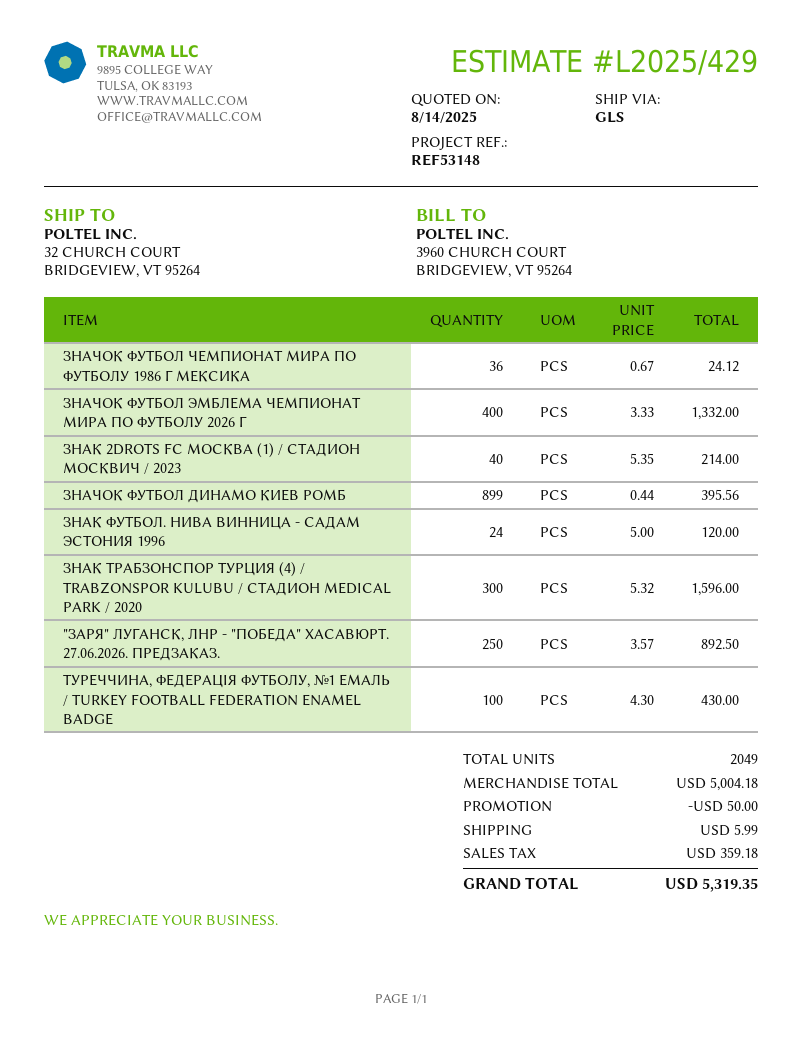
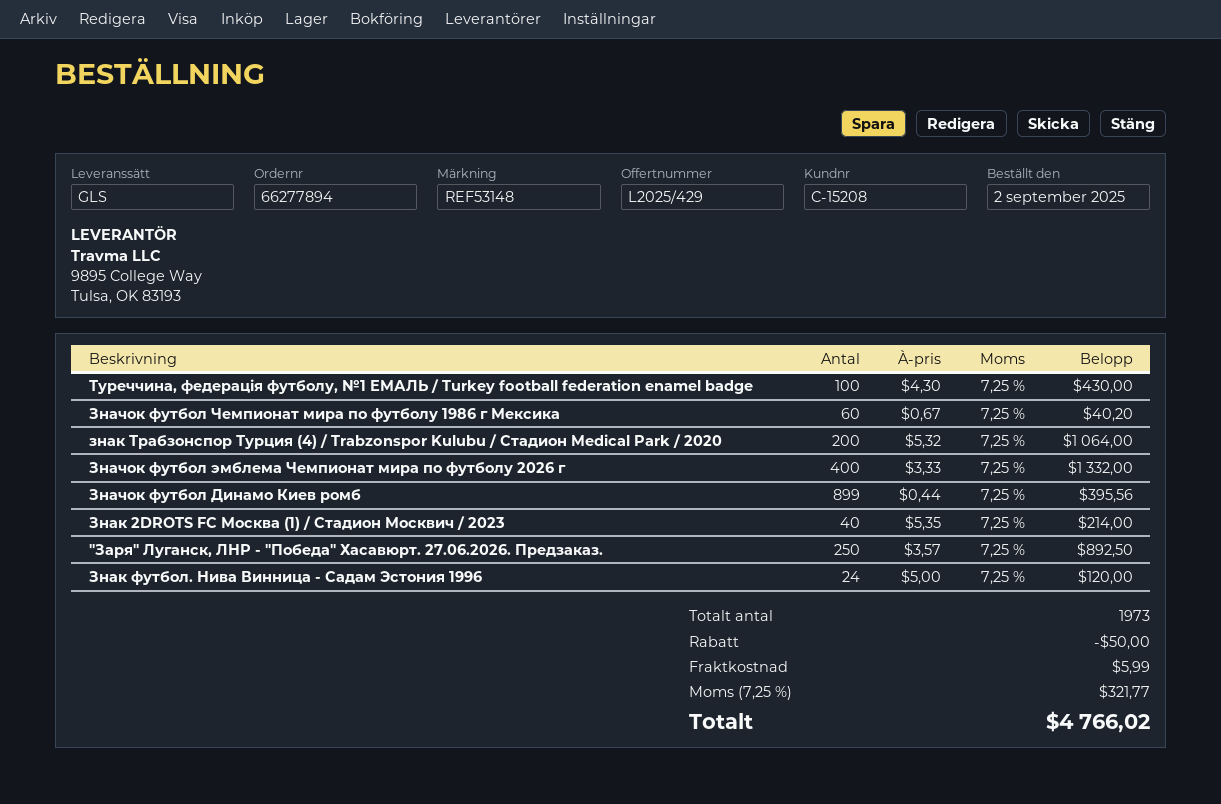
ЗНАЧОК ФУТБОЛ ЧЕМПИОНАТ МИРА ПО ФУТБОЛУ 1986 Г МЕКСИКА: 36 x 0.67 = 24.12 -> 60 x 0.67 = 40.20
ЗНАК ТРАБЗОНСПОР ТУРЦИЯ (4) / TRABZONSPOR KULUBU / СТАДИОН MEDICAL PARK / 2020: 300 x 5.32 = 1596.00 -> 200 x 5.32 = 1064.00
total quantity: 2049 -> 1973
tax: 359.18 -> 321.77
total: 5319.35 -> 4766.02

